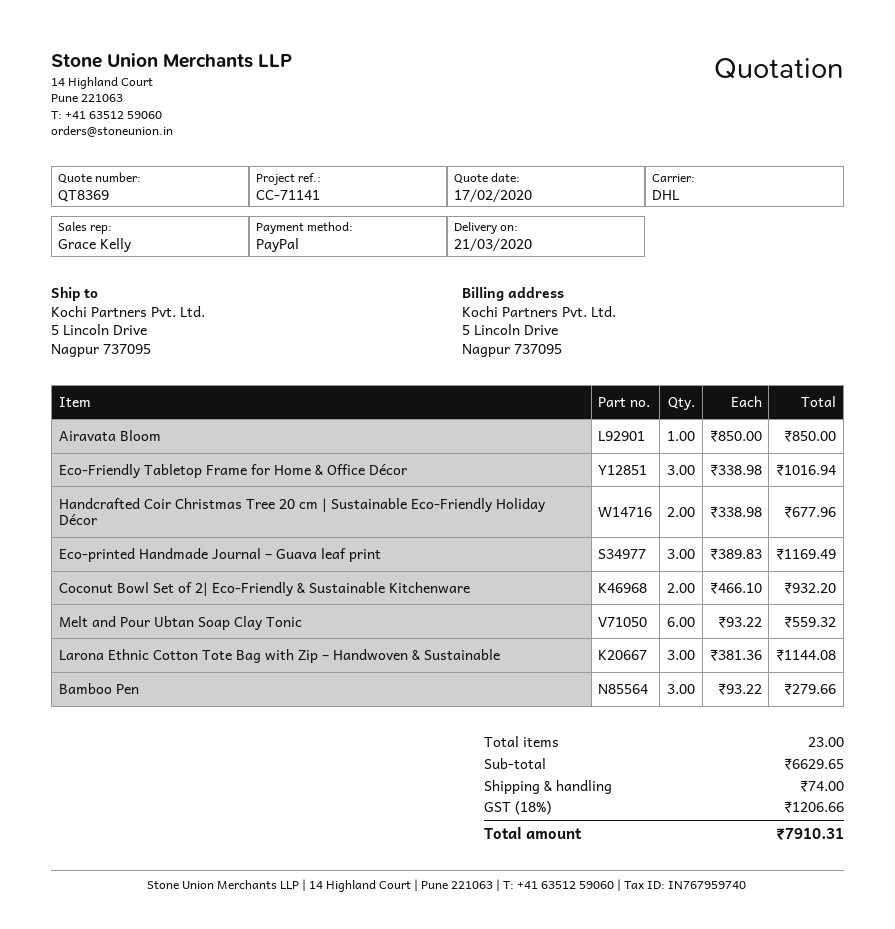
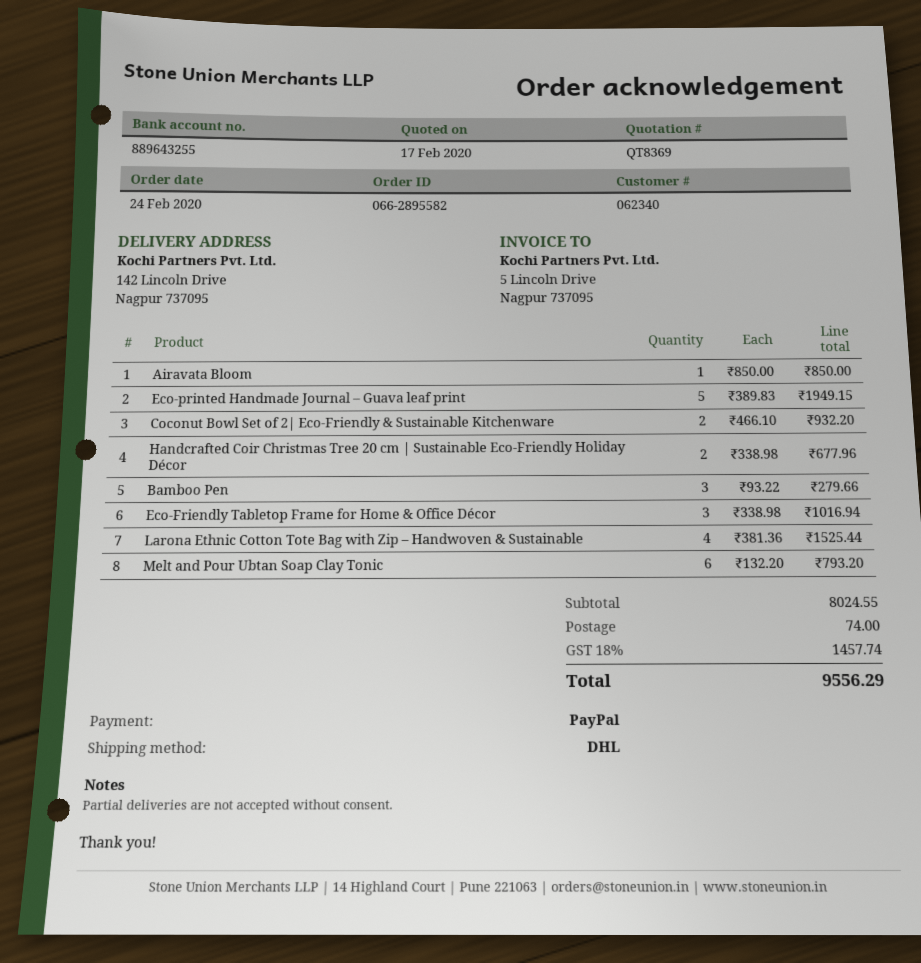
ship to: 5 Lincoln Drive, Nagpur 737095 -> 142 Lincoln Drive, Nagpur 737095
Eco-printed Handmade Journal – Guava leaf print: 3 x 389.83 = 1169.49 -> 5 x 389.83 = 1949.15
Melt and Pour Ubtan Soap Clay Tonic: 6 x 93.22 = 559.32 -> 6 x 132.20 = 793.20
Larona Ethnic Cotton Tote Bag with Zip – Handwoven & Sustainable: 3 x 381.36 = 1144.08 -> 4 x 381.36 = 1525.44
subtotal: 6629.65 -> 8024.55
tax: 18% = 1206.66 -> 18% = 1457.74
total: 7910.31 -> 9556.29

